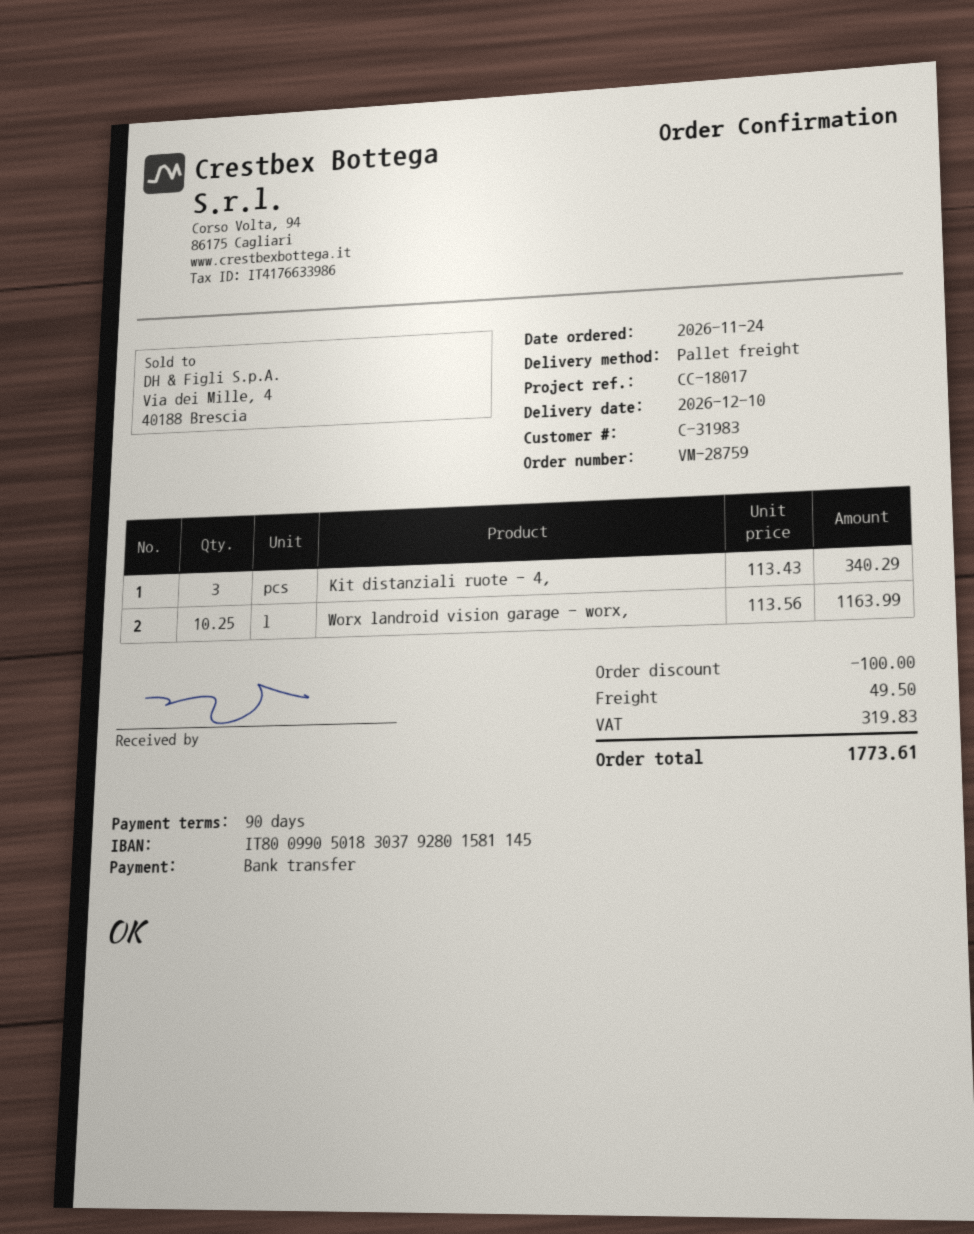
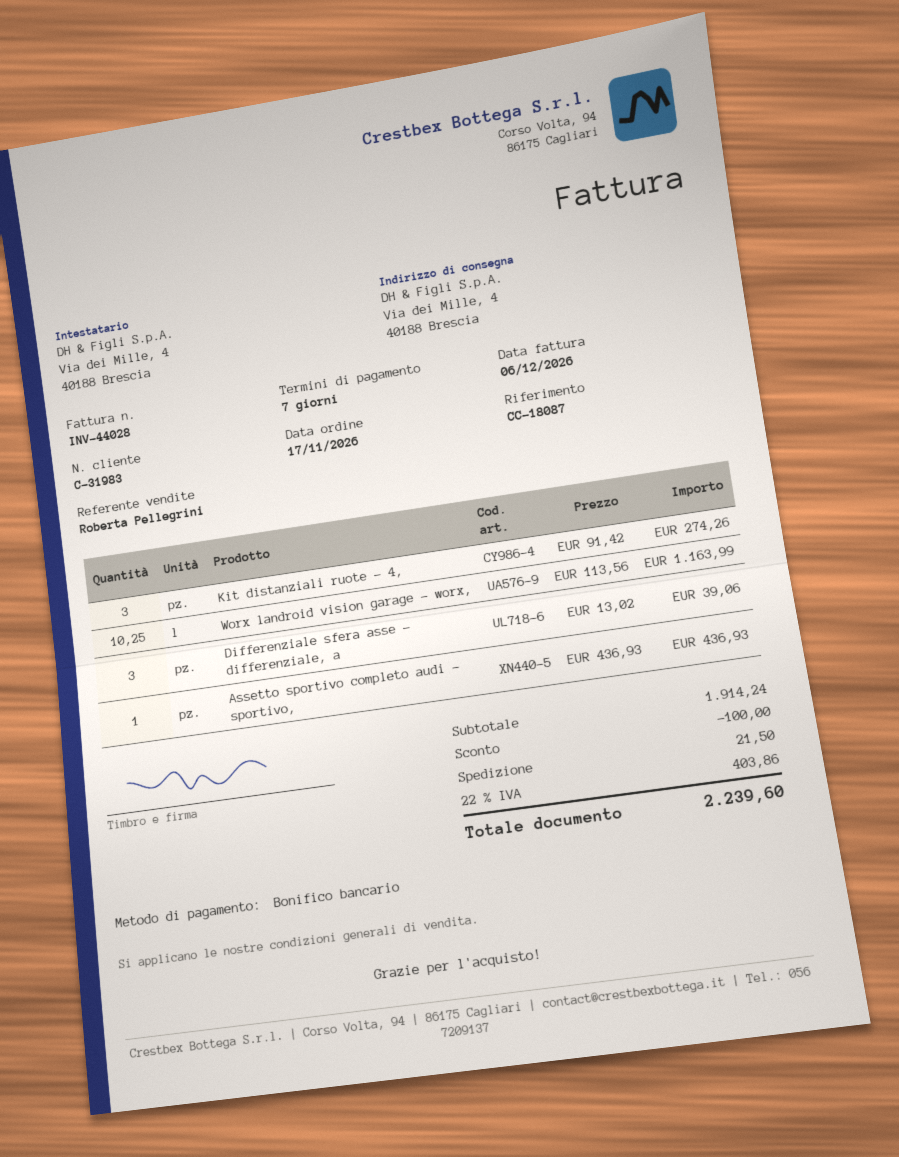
order date: 2026-11-24 -> 2026-11-17
payment terms: 90 days -> 7 days
reference: CC-18017 -> CC-18087
Kit distanziali ruote - 4,: 3 x 113.43 = 340.29 -> 3 x 91.42 = 274.26
Differenziale sfera asse - differenziale, a: none -> 3 x 13.02 = 39.06
Assetto sportivo completo audi - sportivo,: none -> 1 x 436.93 = 436.93
shipping: 49.50 -> 21.50
tax: 319.83 -> 403.86
total: 1773.61 -> 2239.60

